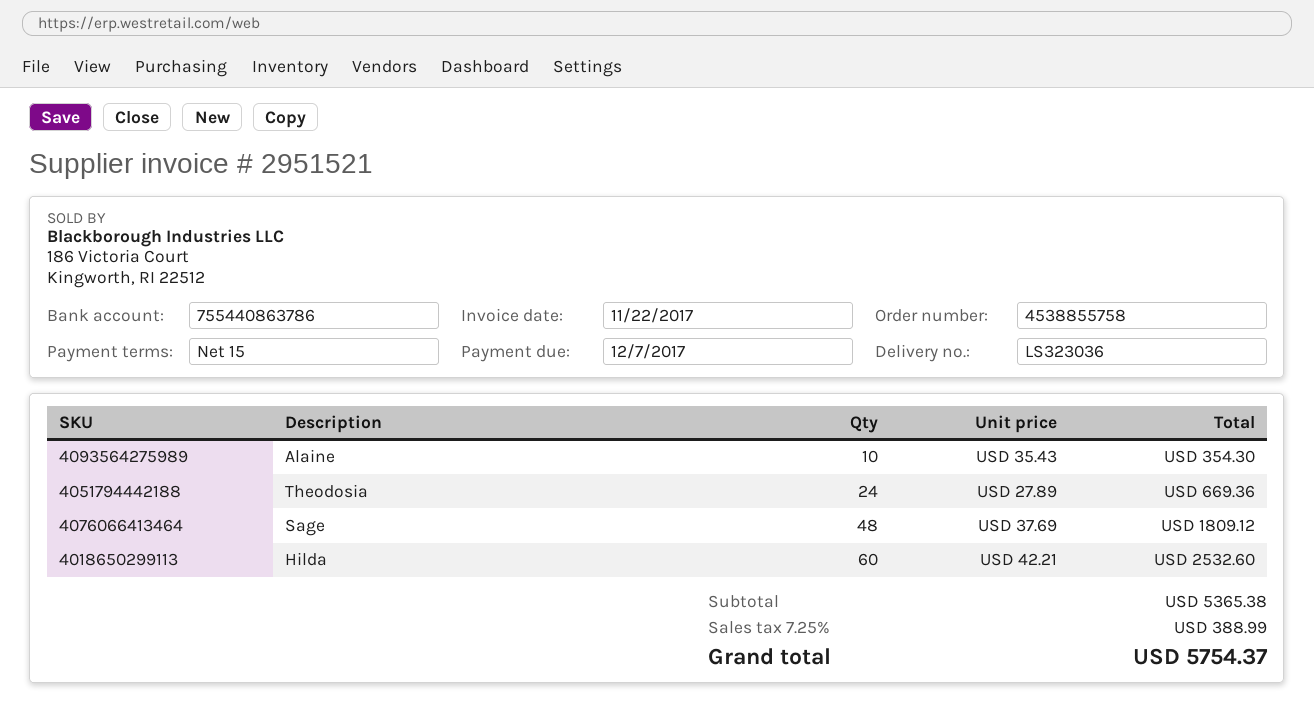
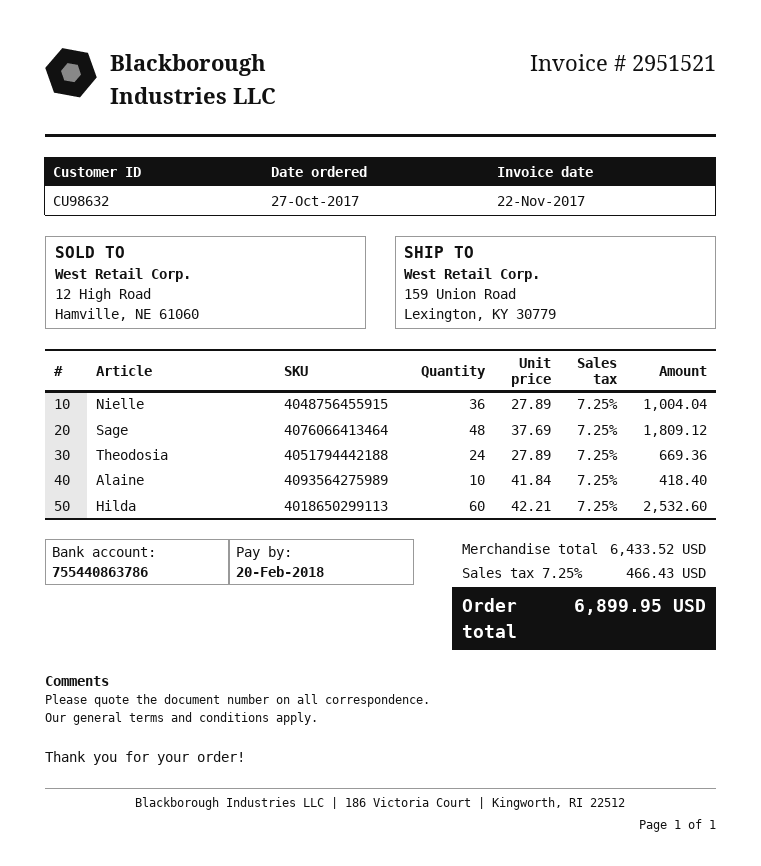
due date: 2017-12-07 -> 2018-02-20
Alaine: 10 x 35.43 = 354.30 -> 10 x 41.84 = 418.40
Nielle: none -> 36 x 27.89 = 1004.04
subtotal: 5365.38 -> 6433.52
tax: 7.25% = 388.99 -> 7.25% = 466.43
total: 5754.37 -> 6899.95

